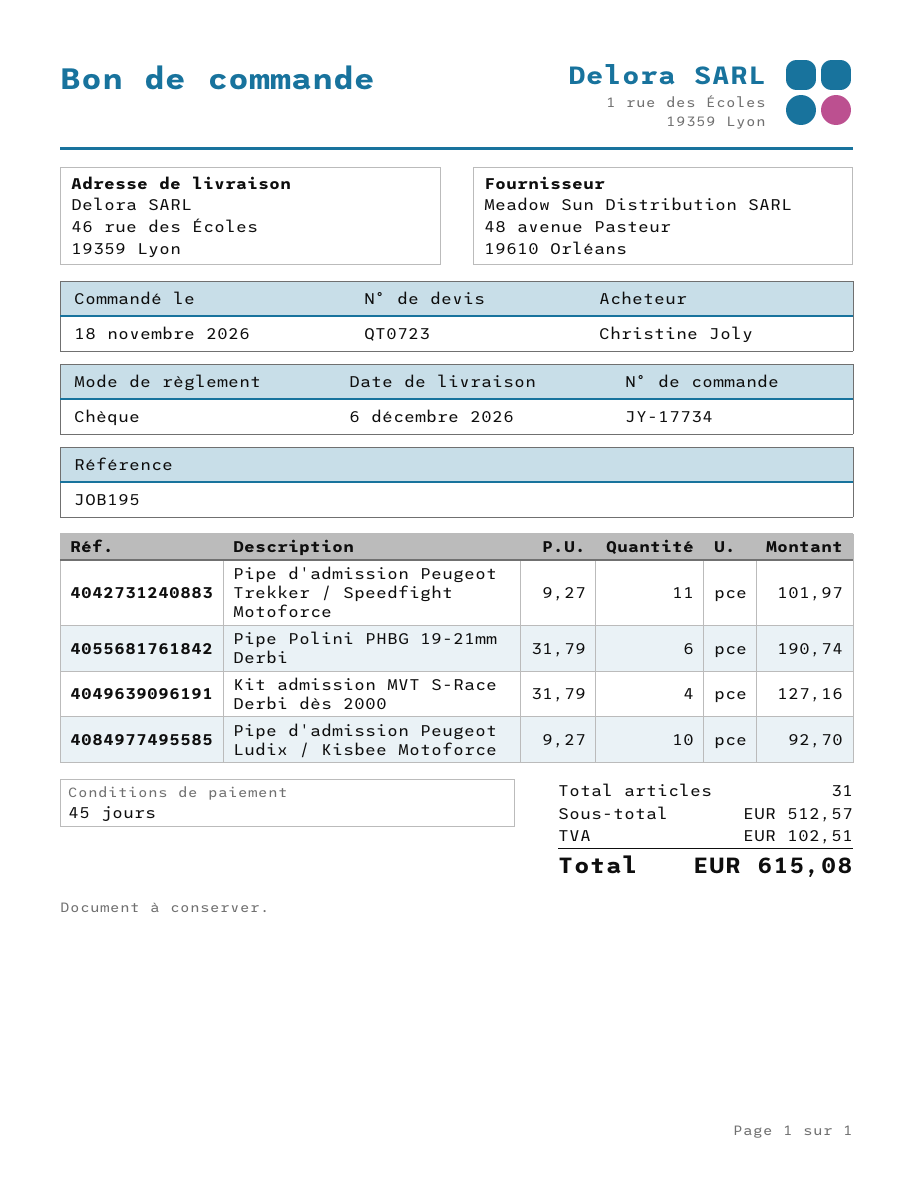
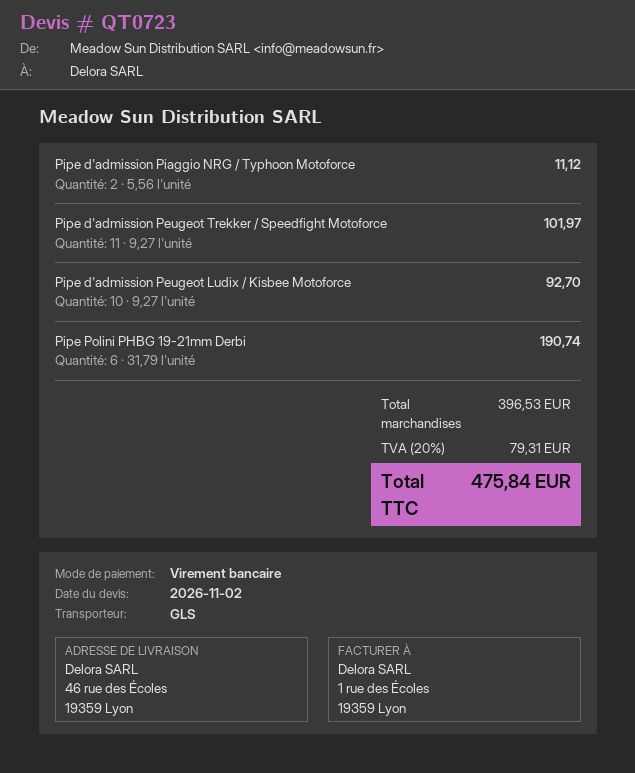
payment method: cheque -> bank transfer
Kit admission MVT S-Race Derbi dès 2000: 4 x 31.79 = 127.16 -> none
Pipe d'admission Piaggio NRG / Typhoon Motoforce: none -> 2 x 5.56 = 11.12
subtotal: 512.57 -> 396.53
tax: 102.51 -> 79.31
total: 615.08 -> 475.84

